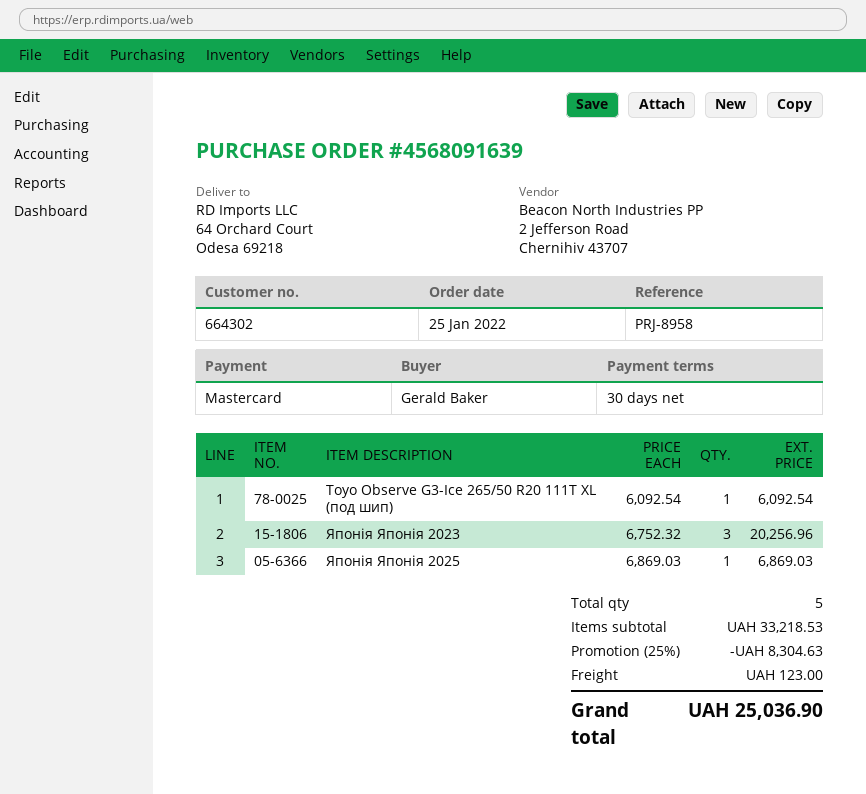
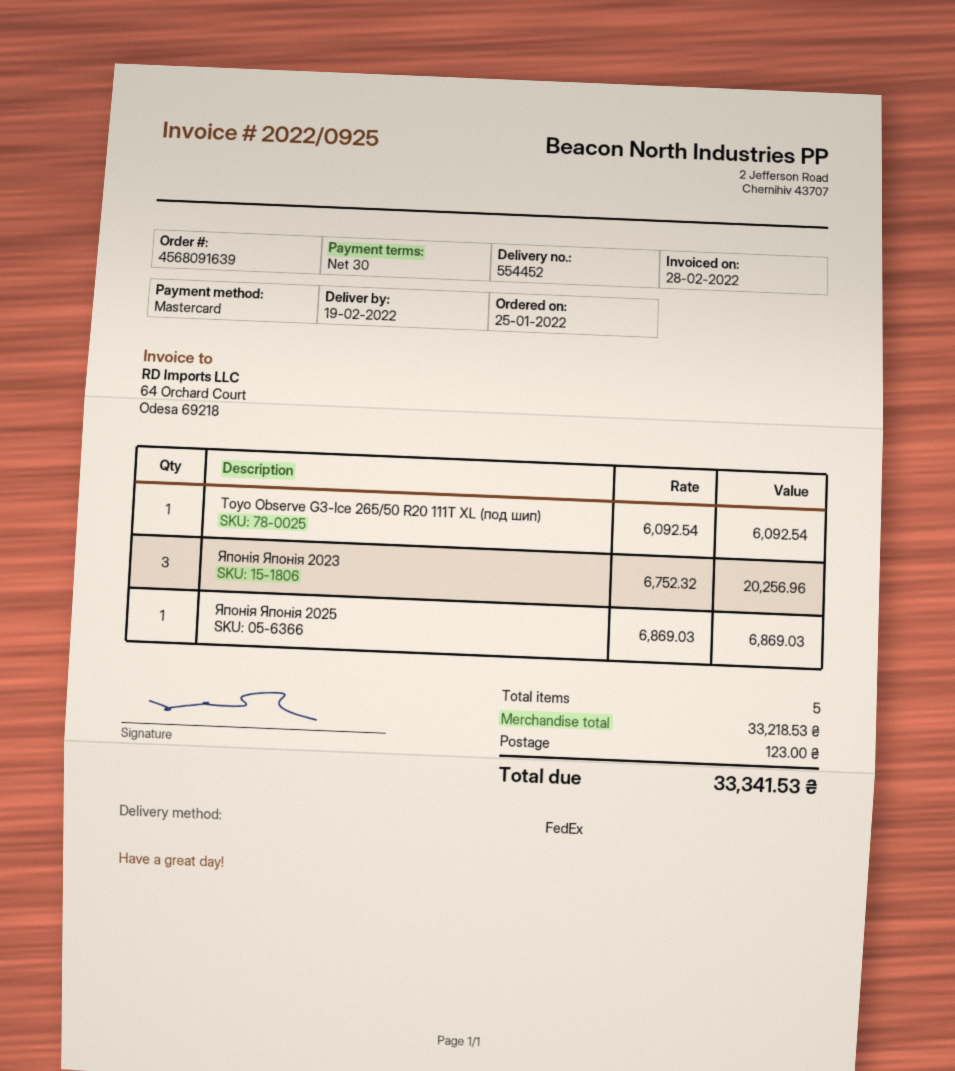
discount: 25% = 8304.63 -> none
total: 25036.90 -> 33341.53

